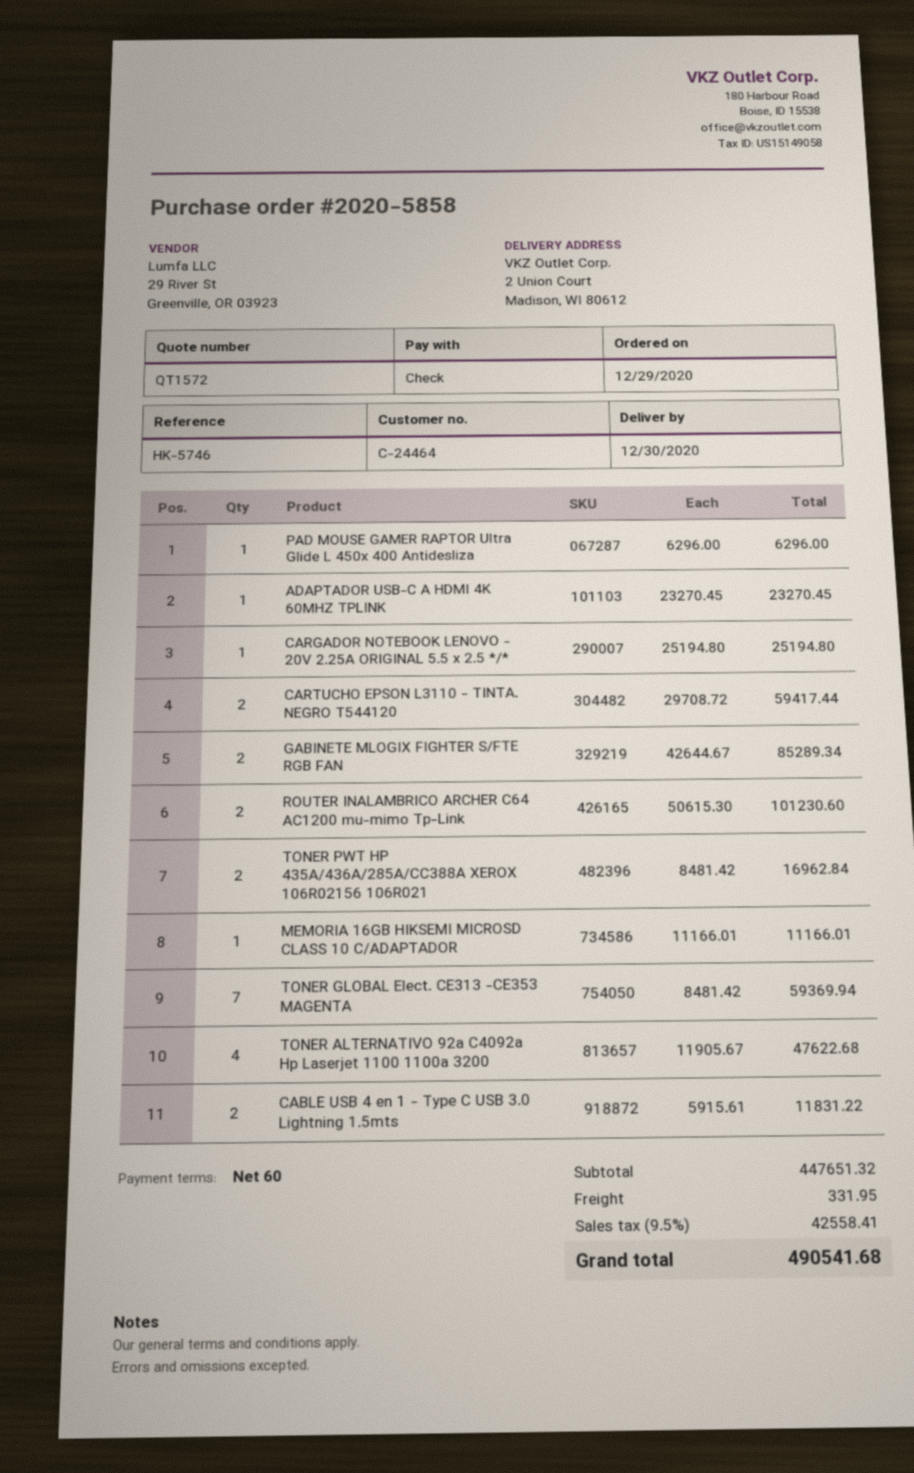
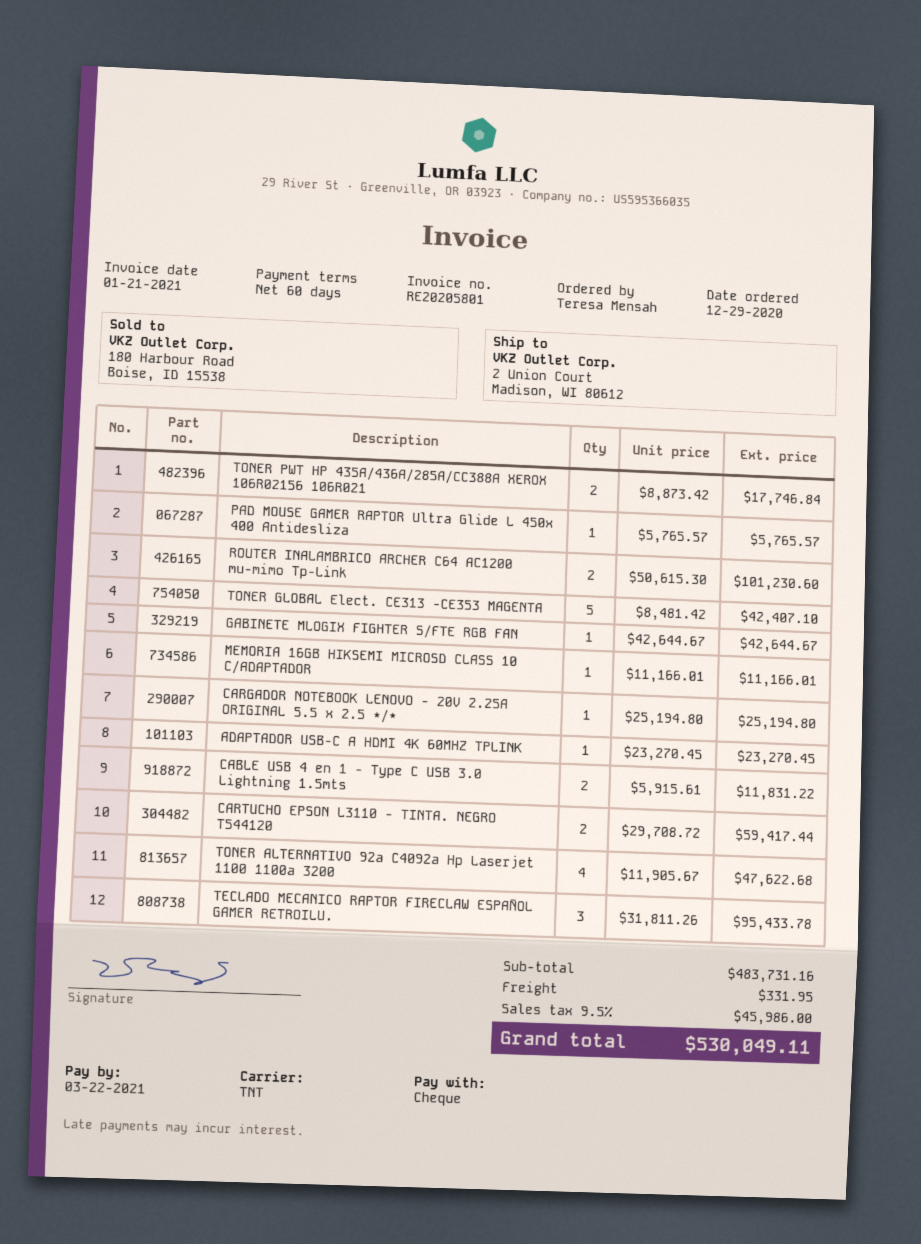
PAD MOUSE GAMER RAPTOR Ultra Glide L 450x 400 Antidesliza: 1 x 6296.00 = 6296.00 -> 1 x 5765.57 = 5765.57
GABINETE MLOGIX FIGHTER S/FTE RGB FAN: 2 x 42644.67 = 85289.34 -> 1 x 42644.67 = 42644.67
TONER PWT HP 435A/436A/285A/CC388A XEROX 106R02156 106R021: 2 x 8481.42 = 16962.84 -> 2 x 8873.42 = 17746.84
TONER GLOBAL Elect. CE313 -CE353 MAGENTA: 7 x 8481.42 = 59369.94 -> 5 x 8481.42 = 42407.10
TECLADO MECANICO RAPTOR FIRECLAW ESPAÑOL GAMER RETROILU.: none -> 3 x 31811.26 = 95433.78
subtotal: 447651.32 -> 483731.16
tax: 9.5% = 42558.41 -> 9.5% = 45986.00
total: 490541.68 -> 530049.11

